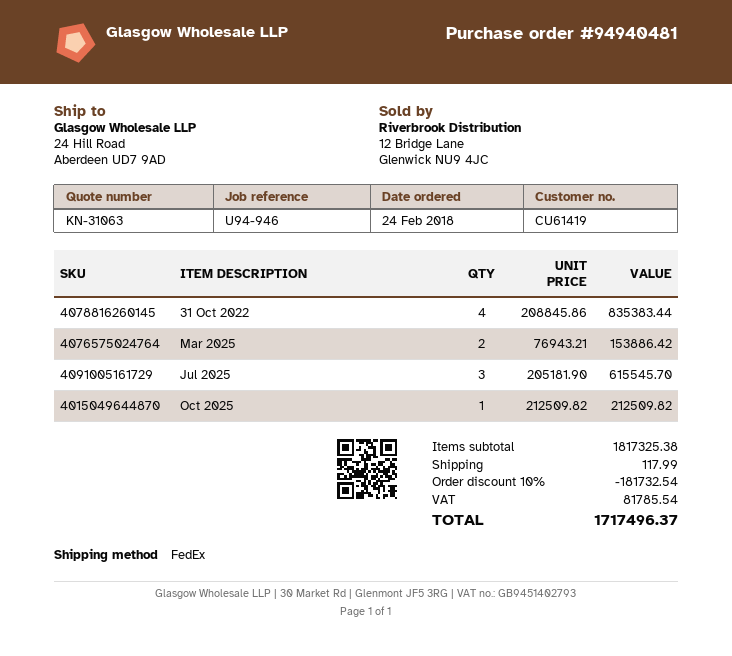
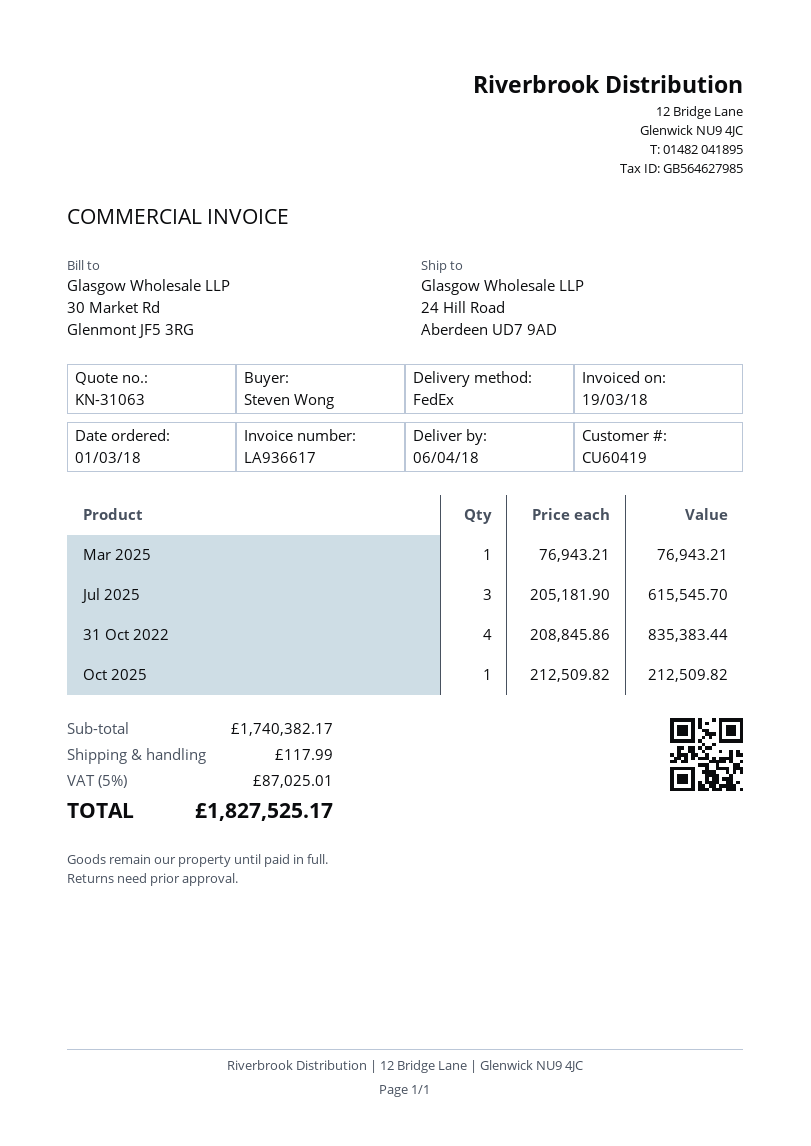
order date: 2018-02-24 -> 2018-03-01
customer number: CU61419 -> CU60419
Mar 2025: 2 x 76943.21 = 153886.42 -> 1 x 76943.21 = 76943.21
subtotal: 1817325.38 -> 1740382.17
discount: 10% = 181732.54 -> none
tax: 81785.54 -> 87025.01
total: 1717496.37 -> 1827525.17

